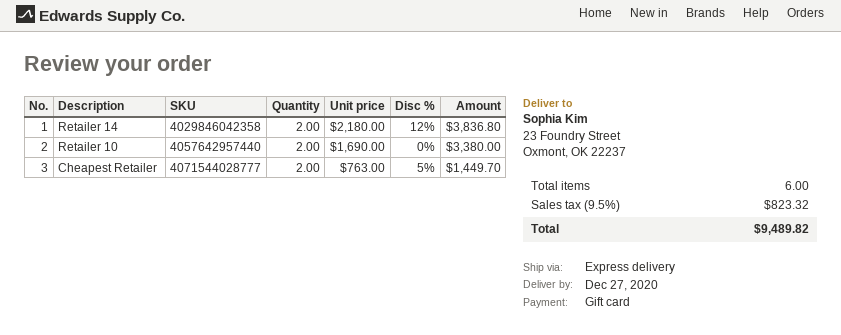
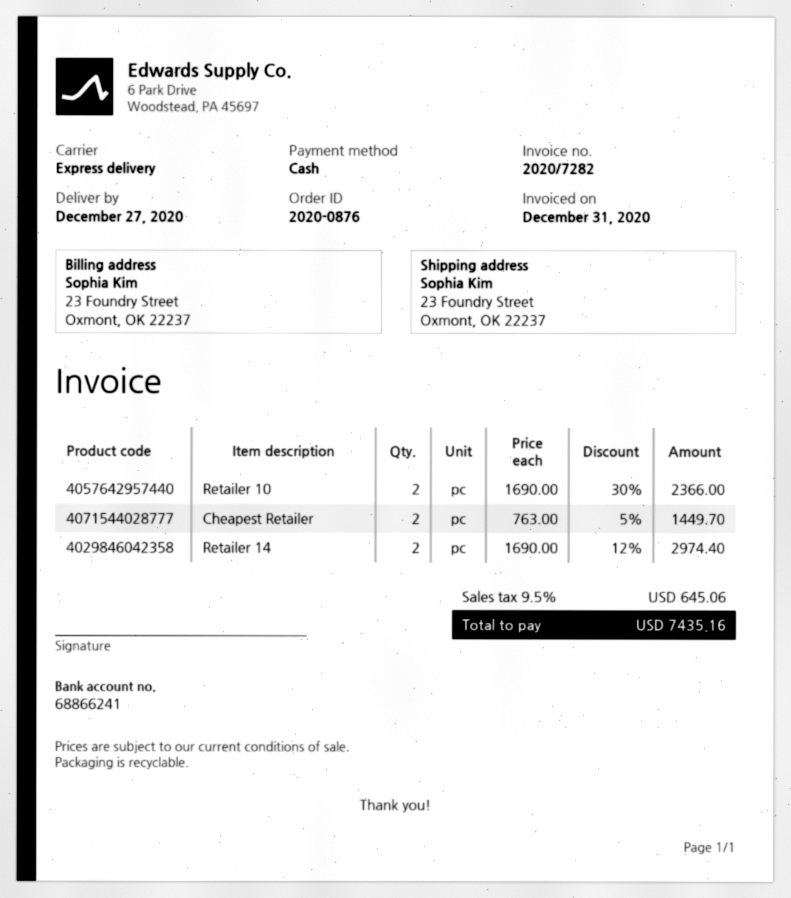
payment method: gift card -> cash
Retailer 14: 2 x 2180.00 - 12% = 3836.80 -> 2 x 1690.00 - 12% = 2974.40
Retailer 10: 2 x 1690.00 = 3380.00 -> 2 x 1690.00 - 30% = 2366.00
tax: 9.5% = 823.32 -> 9.5% = 645.06
total: 9489.82 -> 7435.16

